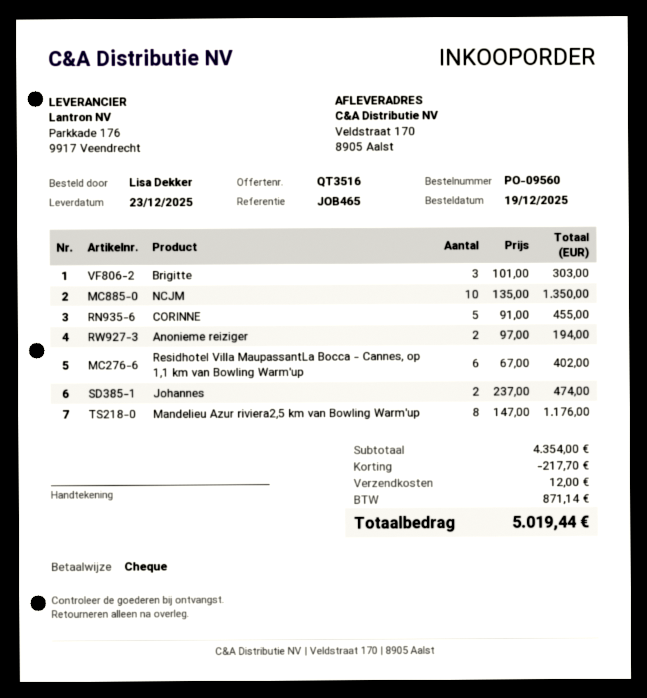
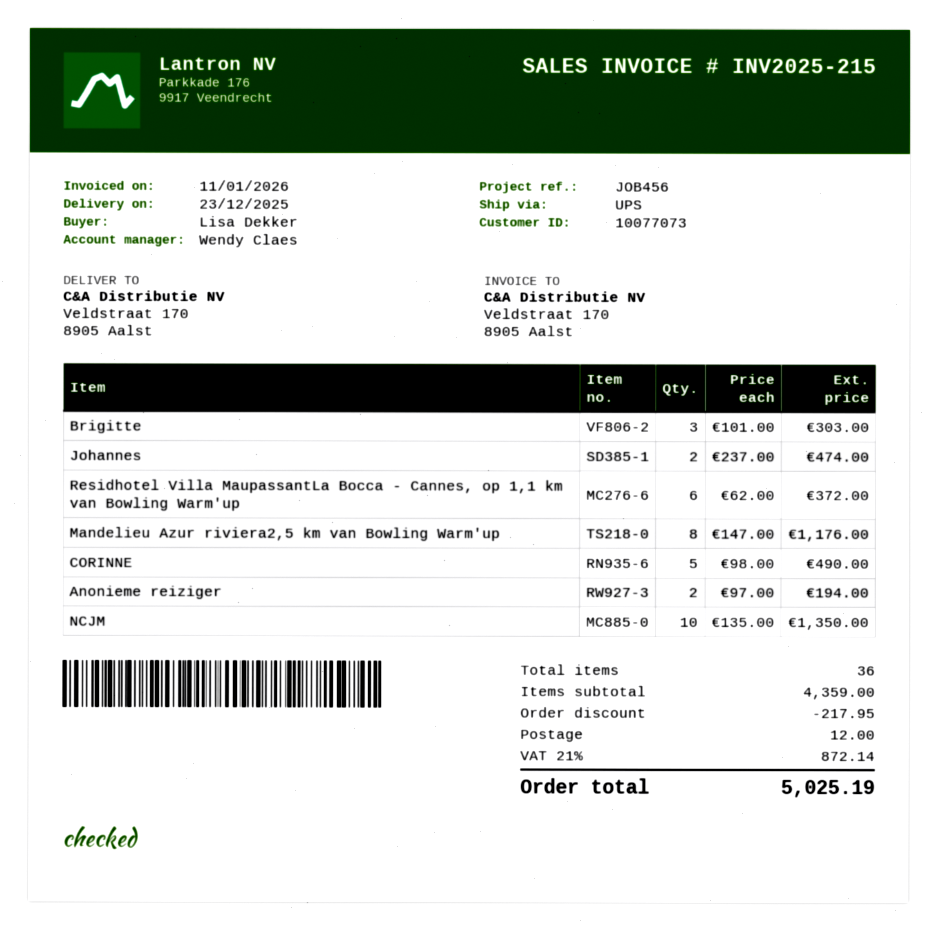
reference: JOB465 -> JOB456
CORINNE: 5 x 91.00 = 455.00 -> 5 x 98.00 = 490.00
Residhotel Villa MaupassantLa Bocca - Cannes, op 1,1 km van Bowling Warm'up: 6 x 67.00 = 402.00 -> 6 x 62.00 = 372.00
subtotal: 4354.00 -> 4359.00
discount: 217.70 -> 217.95
tax: 871.14 -> 872.14
total: 5019.44 -> 5025.19

